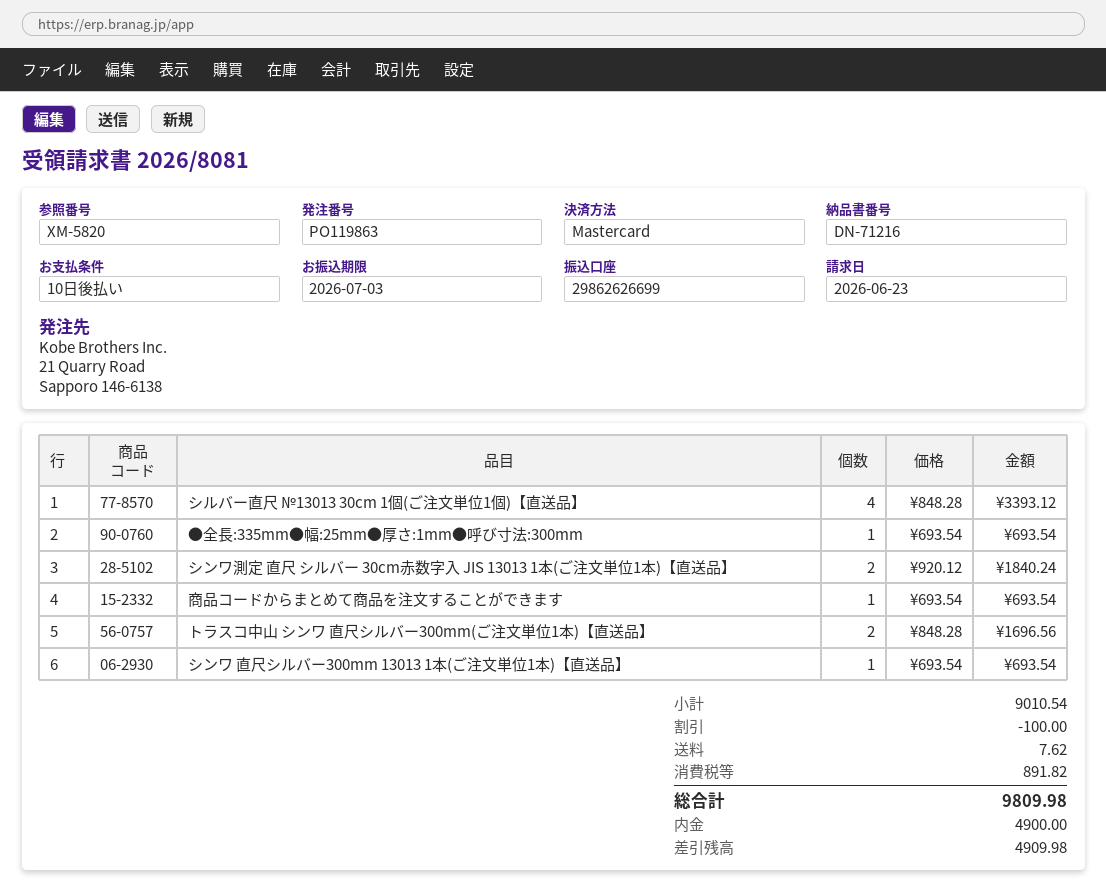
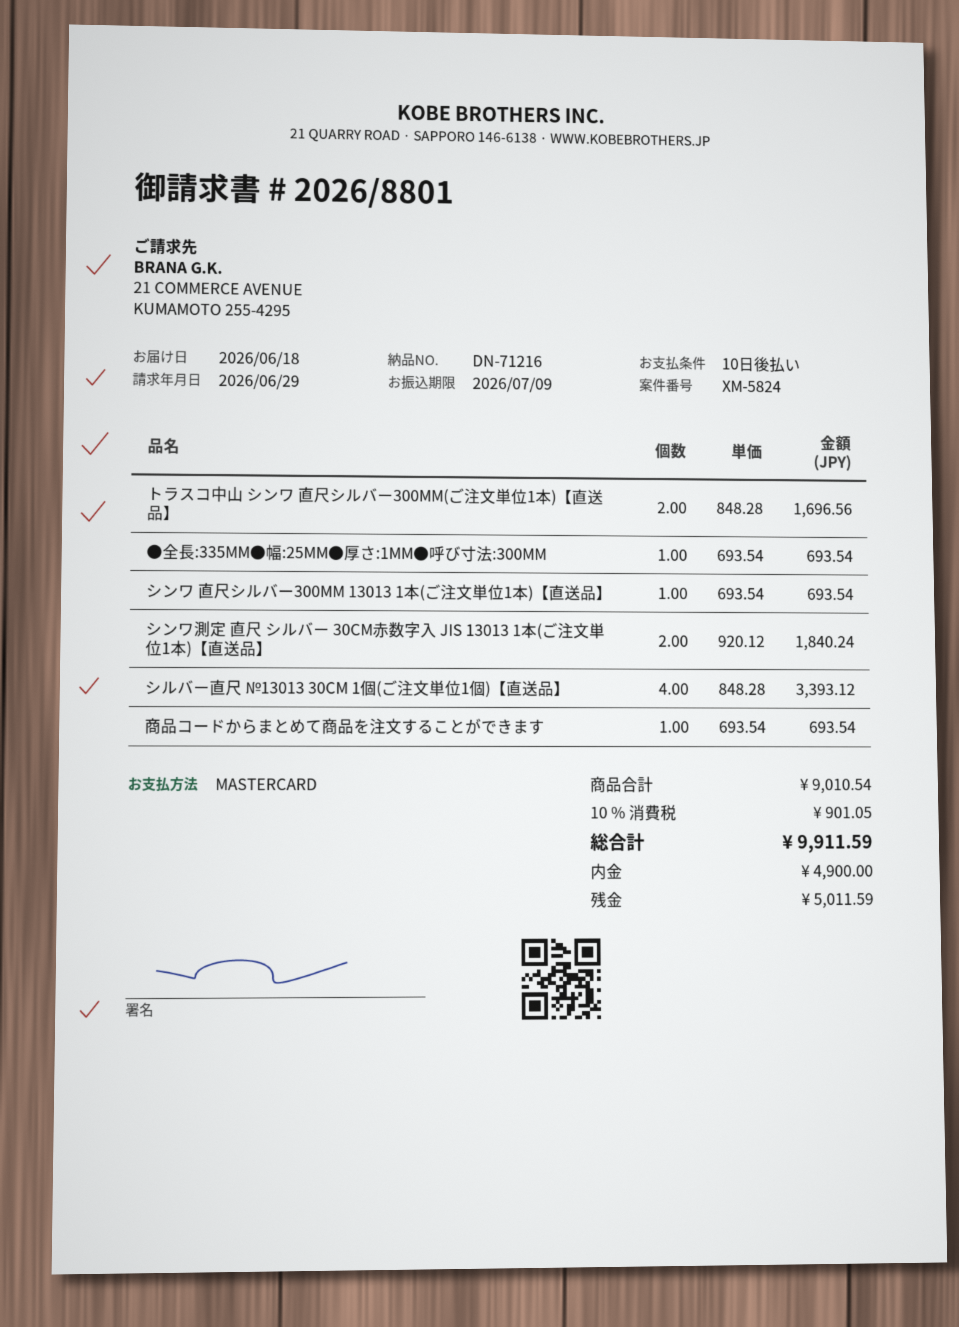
invoice number: 2026/8081 -> 2026/8801
invoice date: 2026-06-23 -> 2026-06-29
due date: 2026-07-03 -> 2026-07-09
reference: XM-5820 -> XM-5824
discount: 100.00 -> none
shipping: 7.62 -> none
tax: 891.82 -> 901.05
total: 9809.98 -> 9911.59
balance: 4909.98 -> 5011.59

